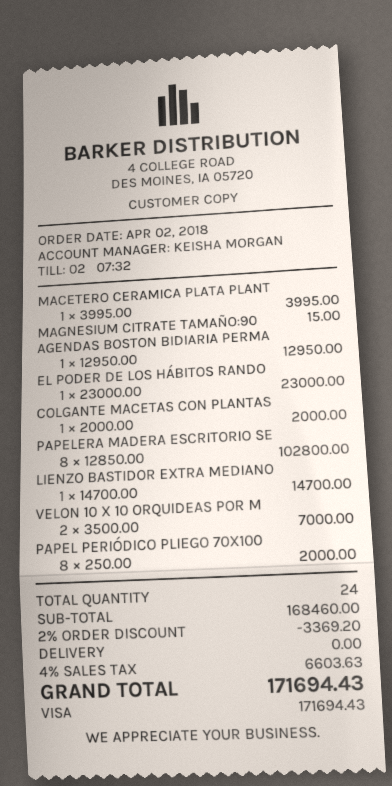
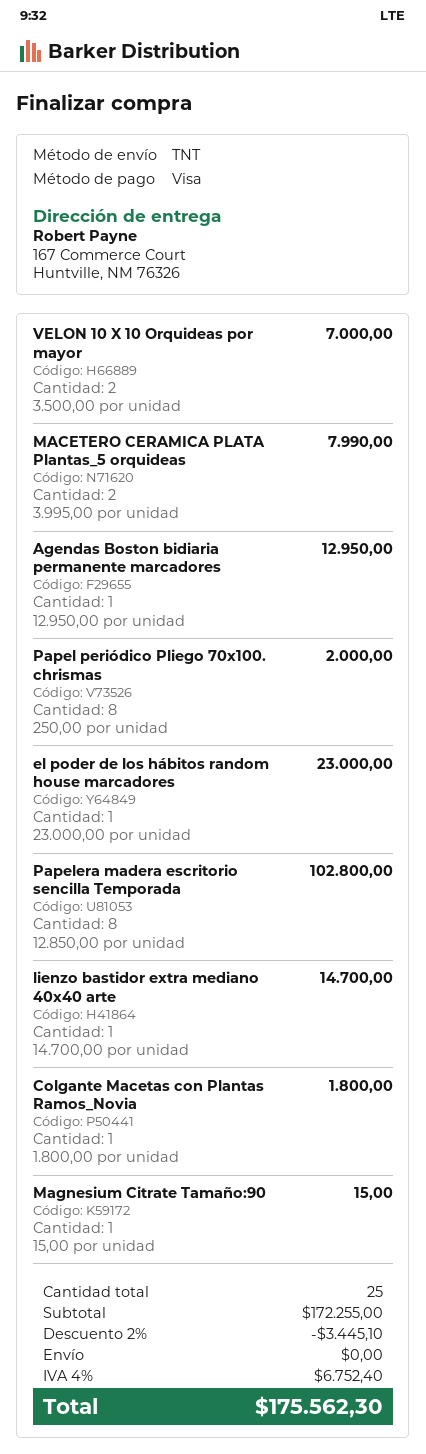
MACETERO CERAMICA PLATA PLANT: 1 x 3995.00 = 3995.00 -> 2 x 3995.00 = 7990.00
COLGANTE MACETAS CON PLANTAS: 1 x 2000.00 = 2000.00 -> 1 x 1800.00 = 1800.00
total quantity: 24 -> 25
subtotal: 168460.00 -> 172255.00
discount: 2% = 3369.20 -> 2% = 3445.10
tax: 4% = 6603.63 -> 4% = 6752.40
total: 171694.43 -> 175562.30

